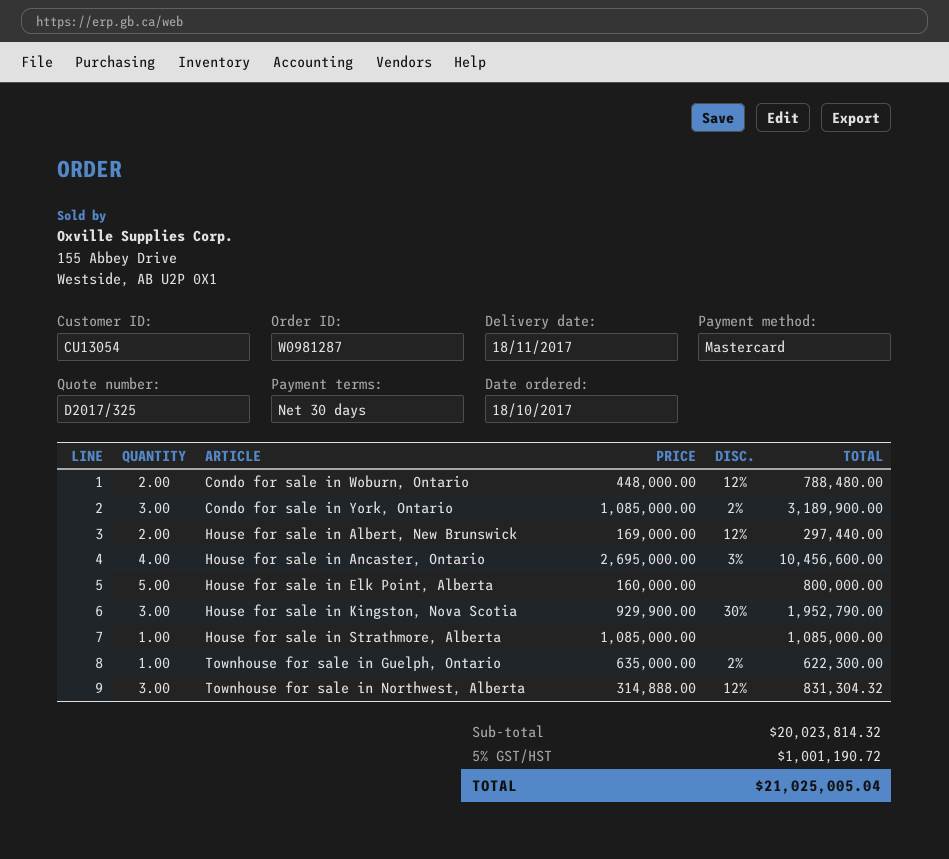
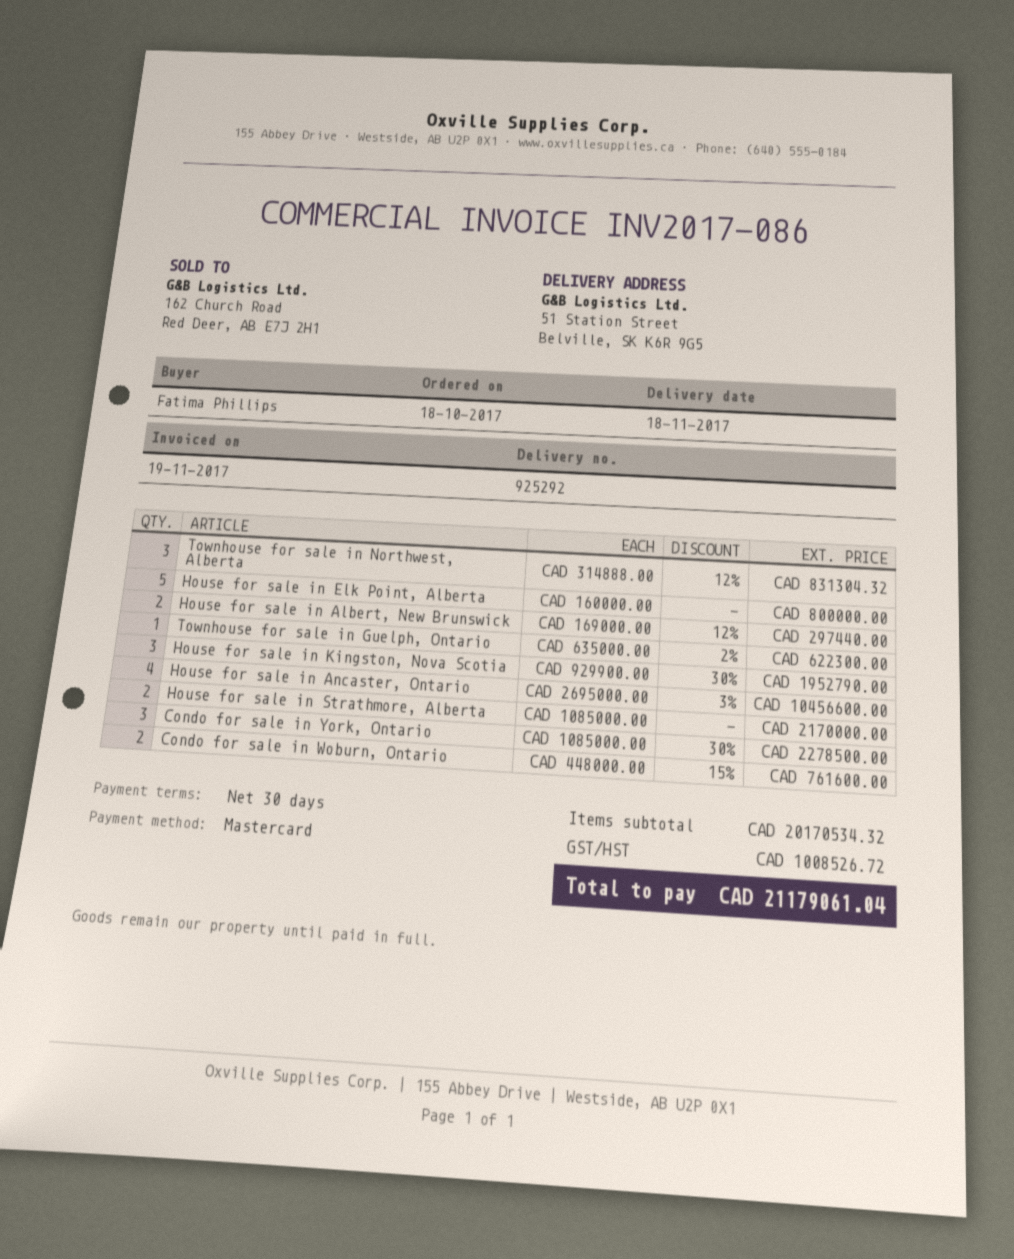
Condo for sale in Woburn, Ontario: 2 x 448000.00 - 12% = 788480.00 -> 2 x 448000.00 - 15% = 761600.00
Condo for sale in York, Ontario: 3 x 1085000.00 - 2% = 3189900.00 -> 3 x 1085000.00 - 30% = 2278500.00
House for sale in Strathmore, Alberta: 1 x 1085000.00 = 1085000.00 -> 2 x 1085000.00 = 2170000.00
subtotal: 20023814.32 -> 20170534.32
tax: 1001190.72 -> 1008526.72
total: 21025005.04 -> 21179061.04

